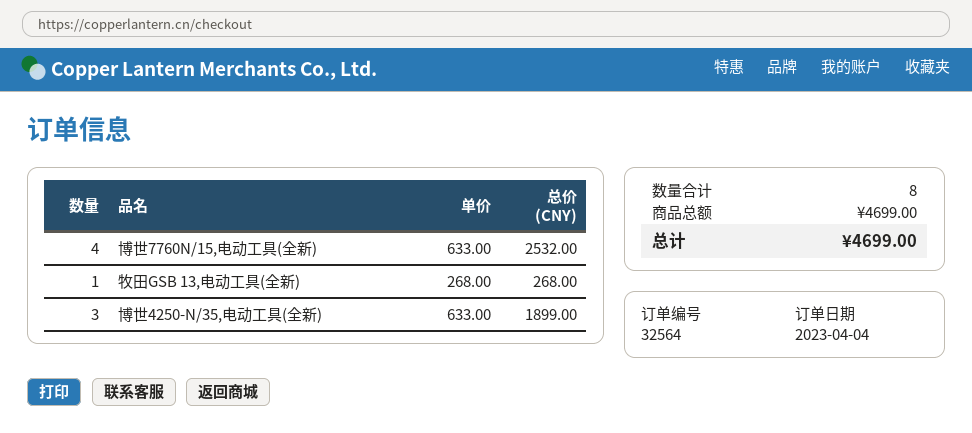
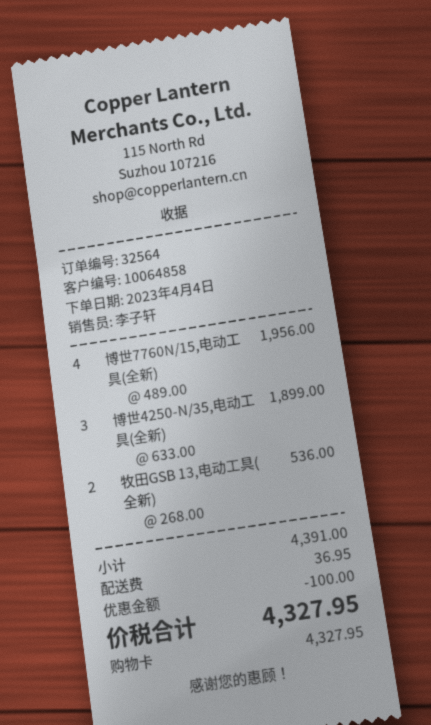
博世7760N/15,电动工具(全新): 4 x 633.00 = 2532.00 -> 4 x 489.00 = 1956.00
牧田GSB 13,电动工具(全新): 1 x 268.00 = 268.00 -> 2 x 268.00 = 536.00
subtotal: 4699.00 -> 4391.00
discount: none -> 100.00
shipping: none -> 36.95
total: 4699.00 -> 4327.95

